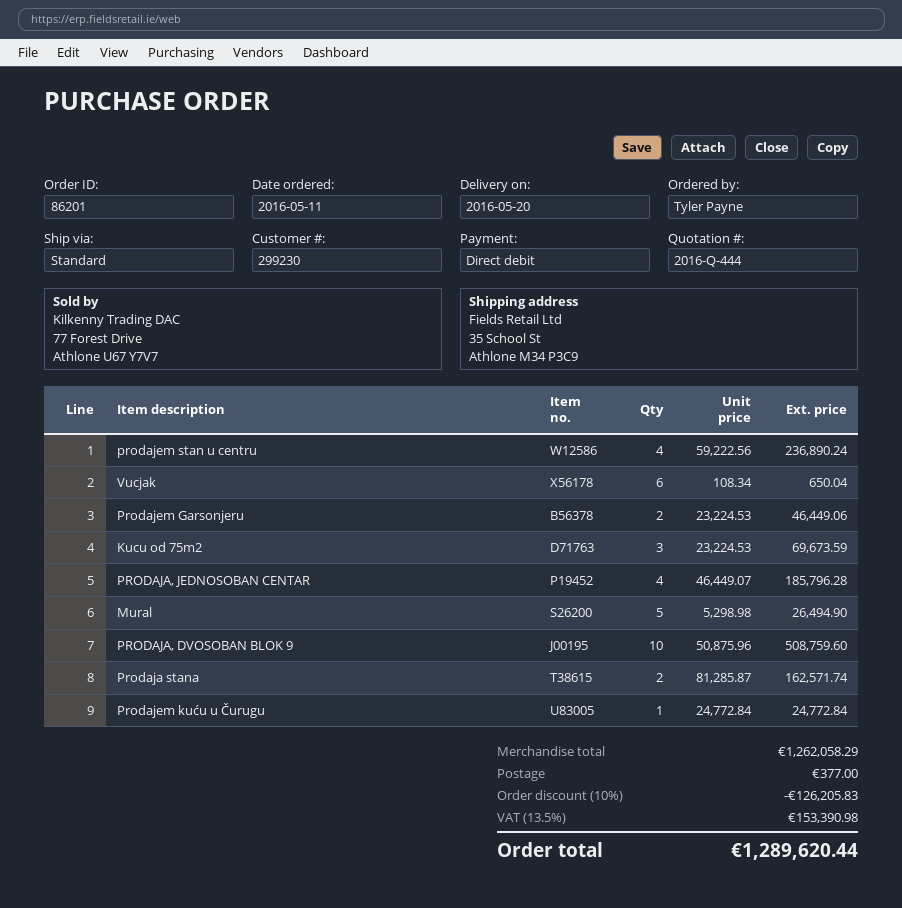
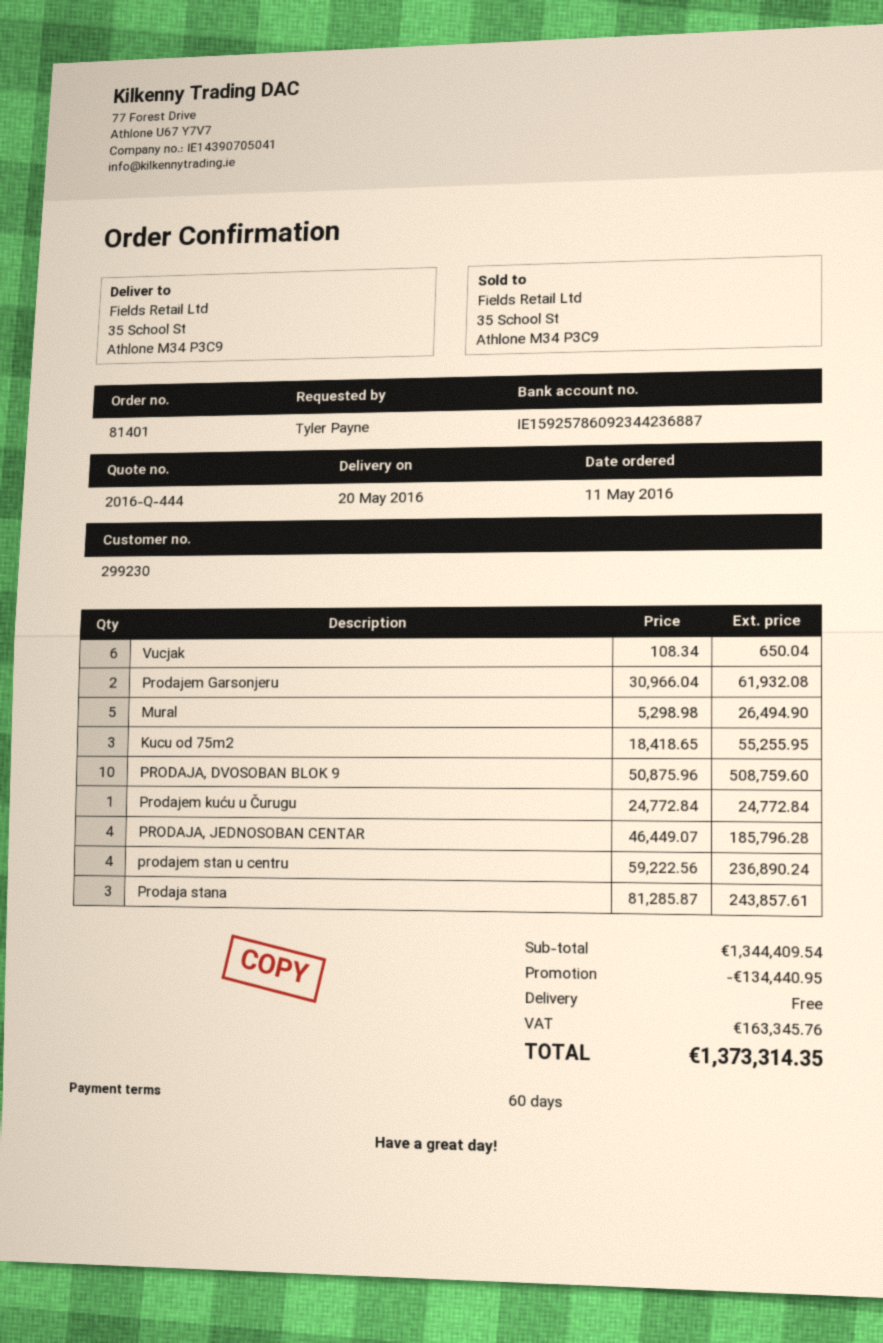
order number: 86201 -> 81401
Prodajem Garsonjeru: 2 x 23224.53 = 46449.06 -> 2 x 30966.04 = 61932.08
Kucu od 75m2: 3 x 23224.53 = 69673.59 -> 3 x 18418.65 = 55255.95
Prodaja stana: 2 x 81285.87 = 162571.74 -> 3 x 81285.87 = 243857.61
subtotal: 1262058.29 -> 1344409.54
discount: 126205.83 -> 134440.95
shipping: 377.00 -> 0.00
tax: 153390.98 -> 163345.76
total: 1289620.44 -> 1373314.35

